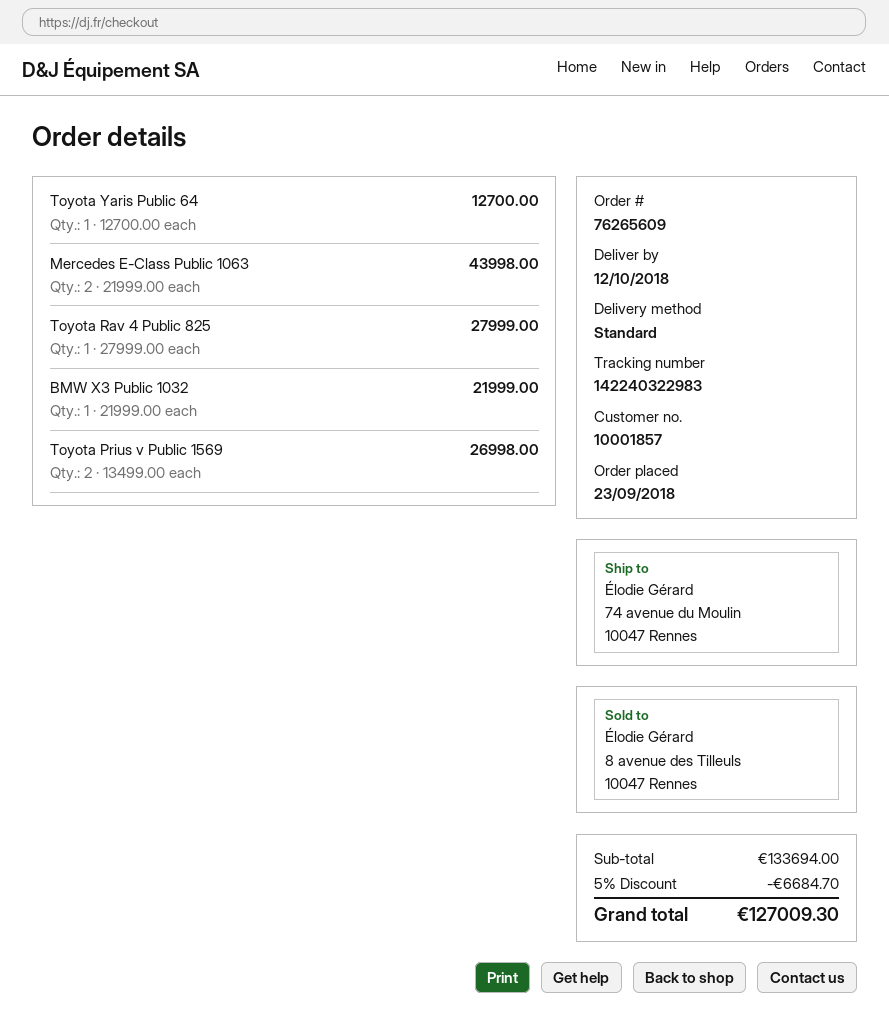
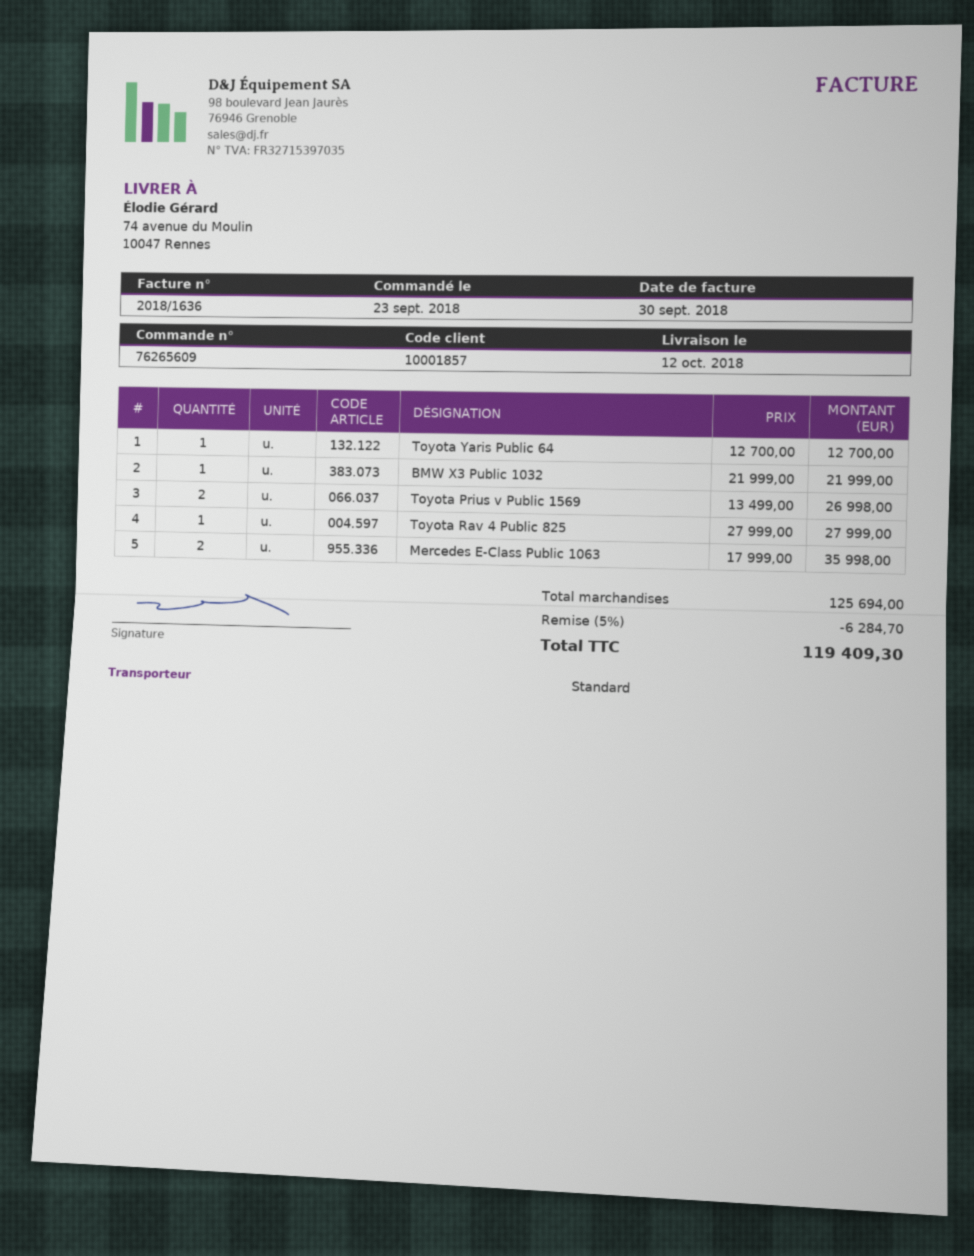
Mercedes E-Class Public 1063: 2 x 21999.00 = 43998.00 -> 2 x 17999.00 = 35998.00
subtotal: 133694.00 -> 125694.00
discount: 5% = 6684.70 -> 5% = 6284.70
total: 127009.30 -> 119409.30

